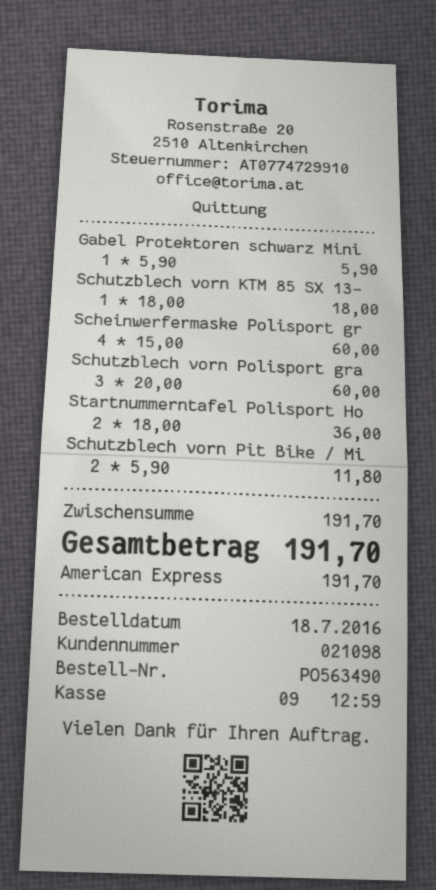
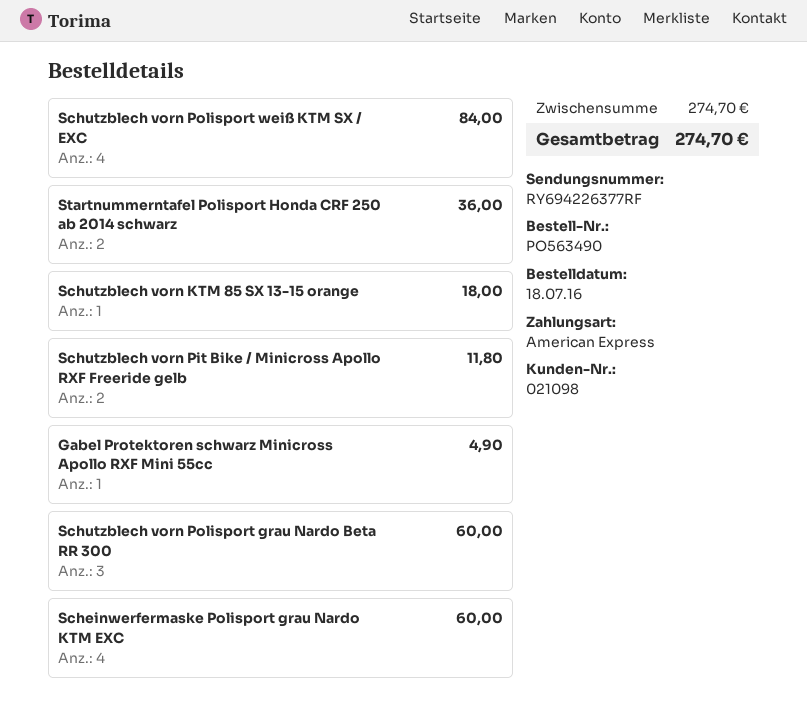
Gabel Protektoren schwarz Mini: 1 for 5.90 -> 1 for 4.90
Schutzblech vorn Polisport weiß KTM SX / EXC: none -> 4 for 84.00
subtotal: 191.70 -> 274.70
total: 191.70 -> 274.70

